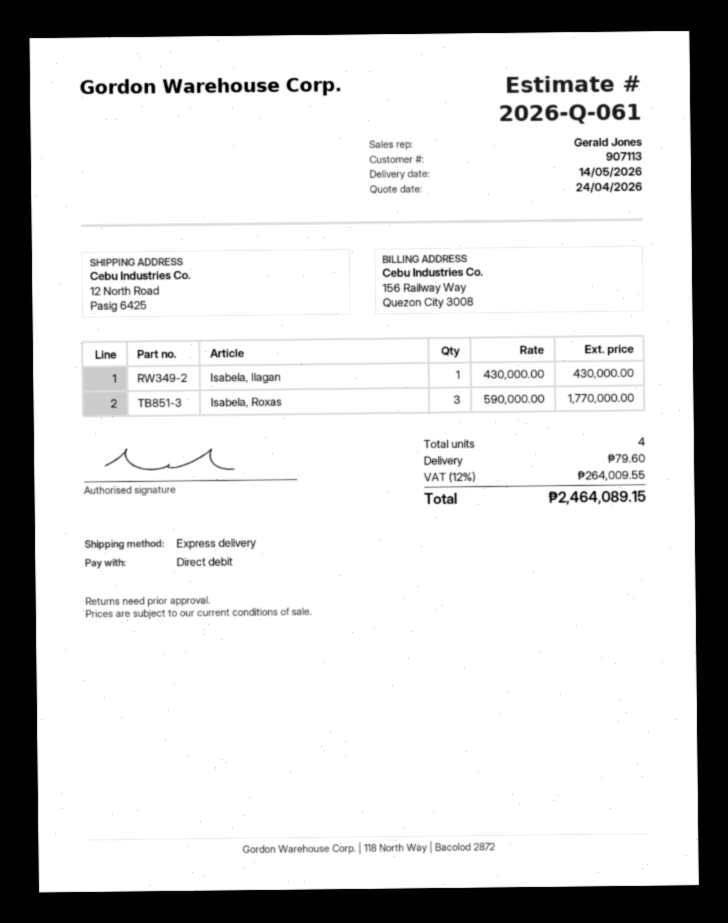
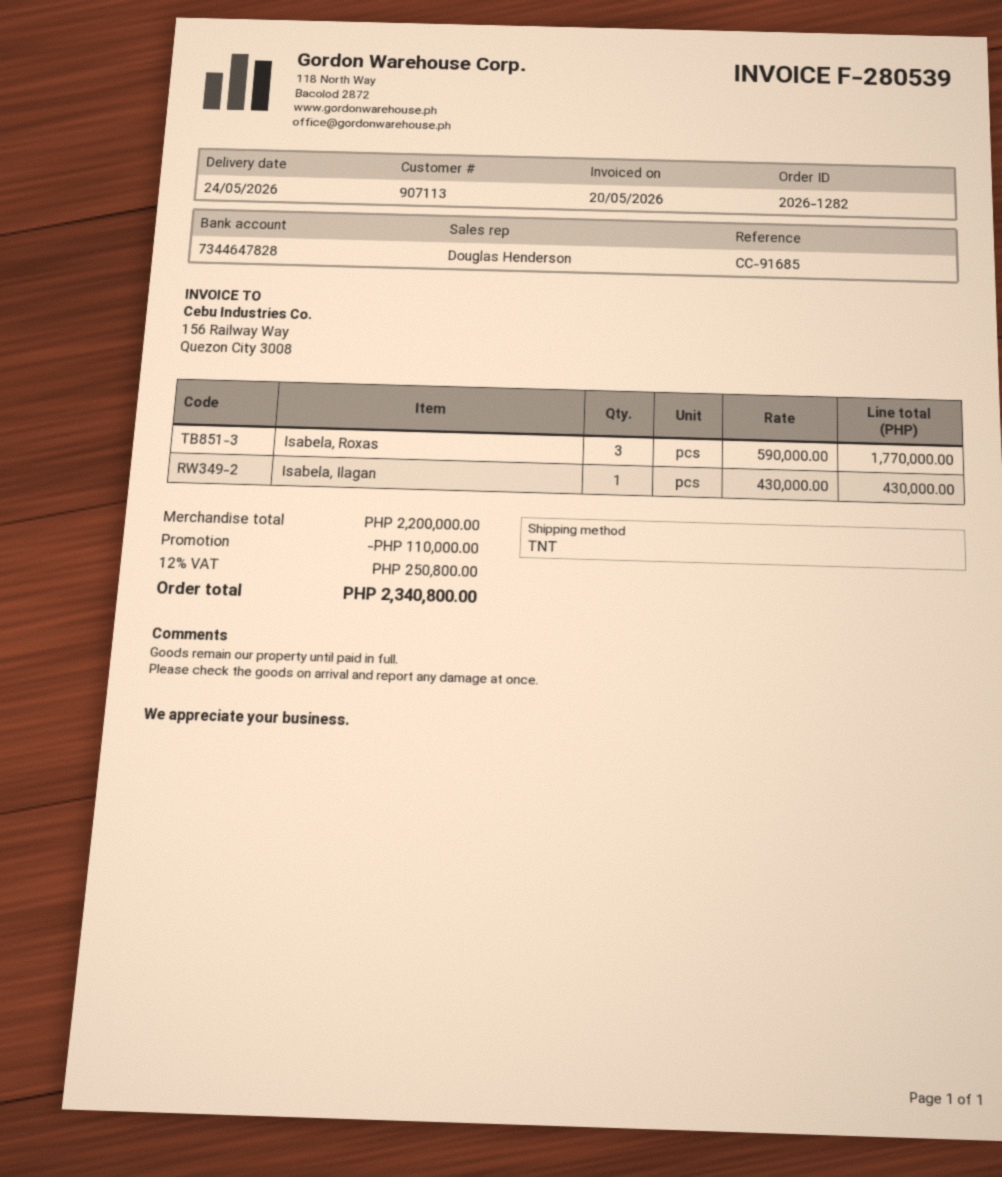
delivery date: 2026-05-14 -> 2026-05-24
sales rep: Gerald Jones -> Douglas Henderson
shipping method: express -> TNT
discount: none -> 110000.00
shipping: 79.60 -> none
tax: 12% = 264009.55 -> 12% = 250800.00
total: 2464089.15 -> 2340800.00

